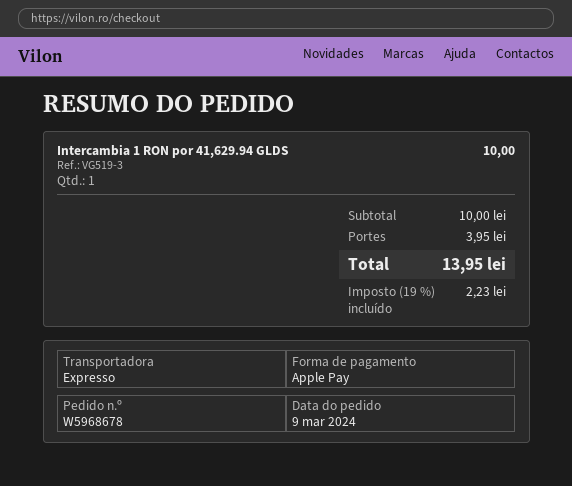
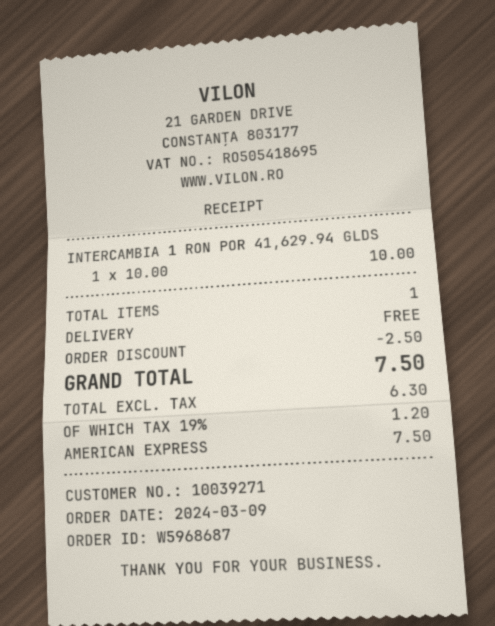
order number: W5968678 -> W5968687
payment method: Apple Pay -> American Express
discount: none -> 2.50
shipping: 3.95 -> 0.00
tax: 19% = 2.23 -> 19% = 1.20
total: 13.95 -> 7.50

